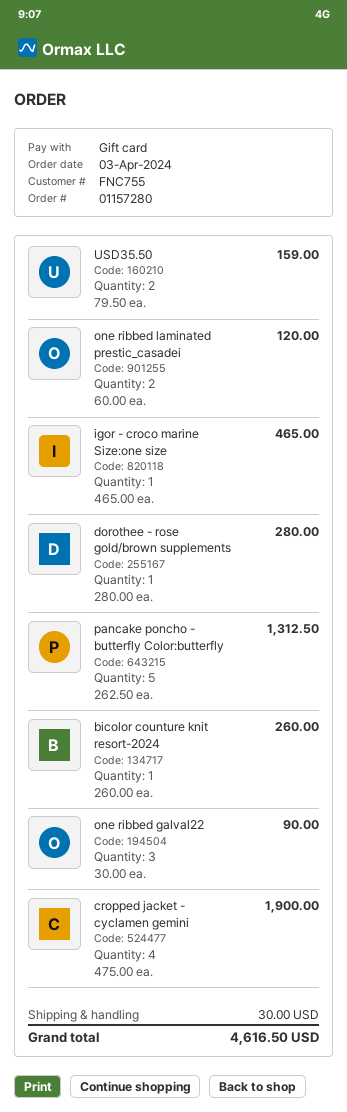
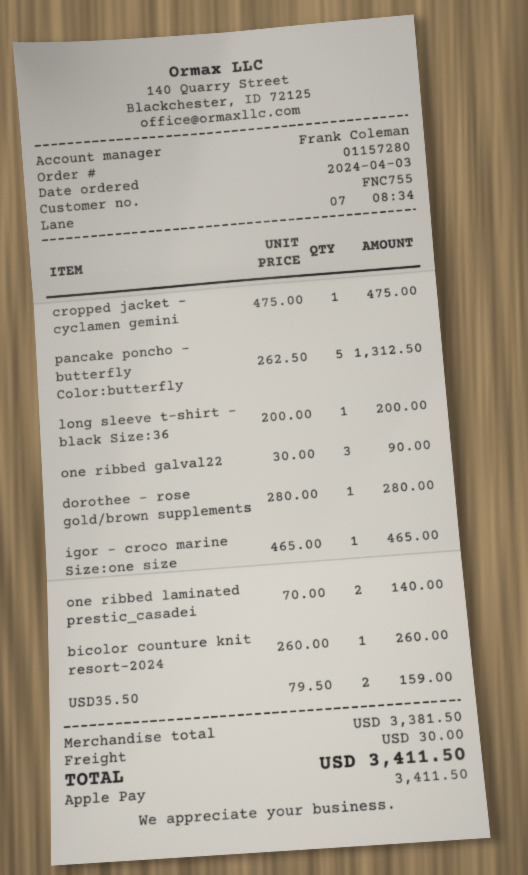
payment method: gift card -> Apple Pay
one ribbed laminated prestic_casadei: 2 x 60.00 = 120.00 -> 2 x 70.00 = 140.00
cropped jacket - cyclamen gemini: 4 x 475.00 = 1900.00 -> 1 x 475.00 = 475.00
long sleeve t-shirt - black Size:36: none -> 1 x 200.00 = 200.00
total: 4616.50 -> 3411.50

